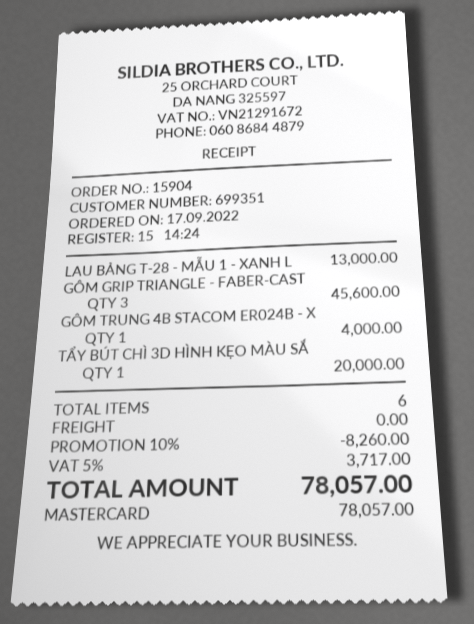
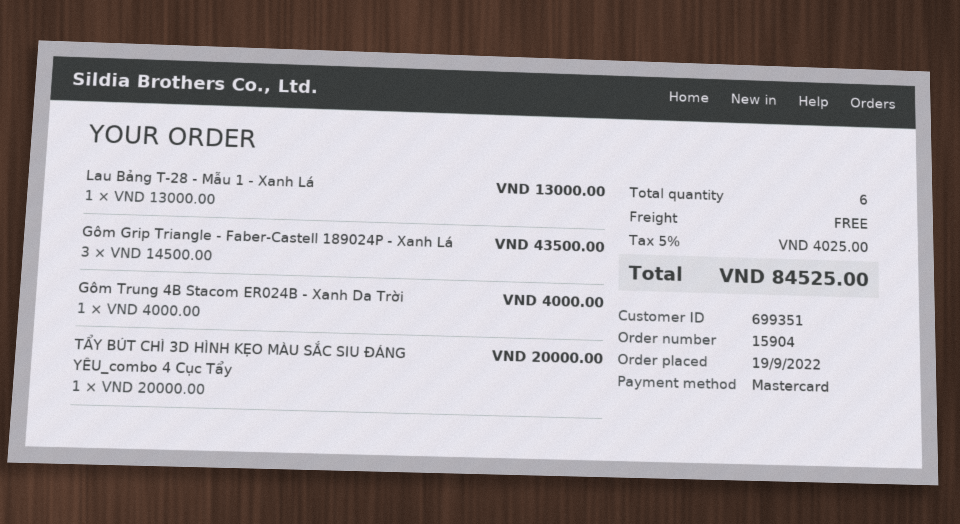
order date: 2022-09-17 -> 2022-09-19
GÔM GRIP TRIANGLE - FABER-CAST: 3 for 45600.00 -> 3 for 43500.00
discount: 10% = 8260.00 -> none
tax: 5% = 3717.00 -> 5% = 4025.00
total: 78057.00 -> 84525.00

